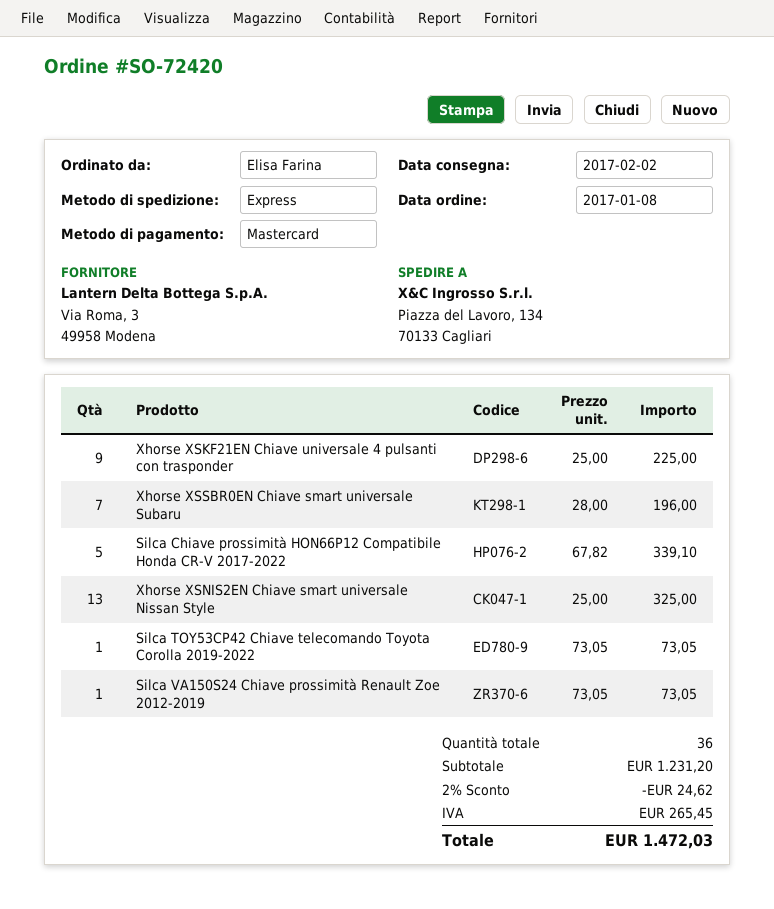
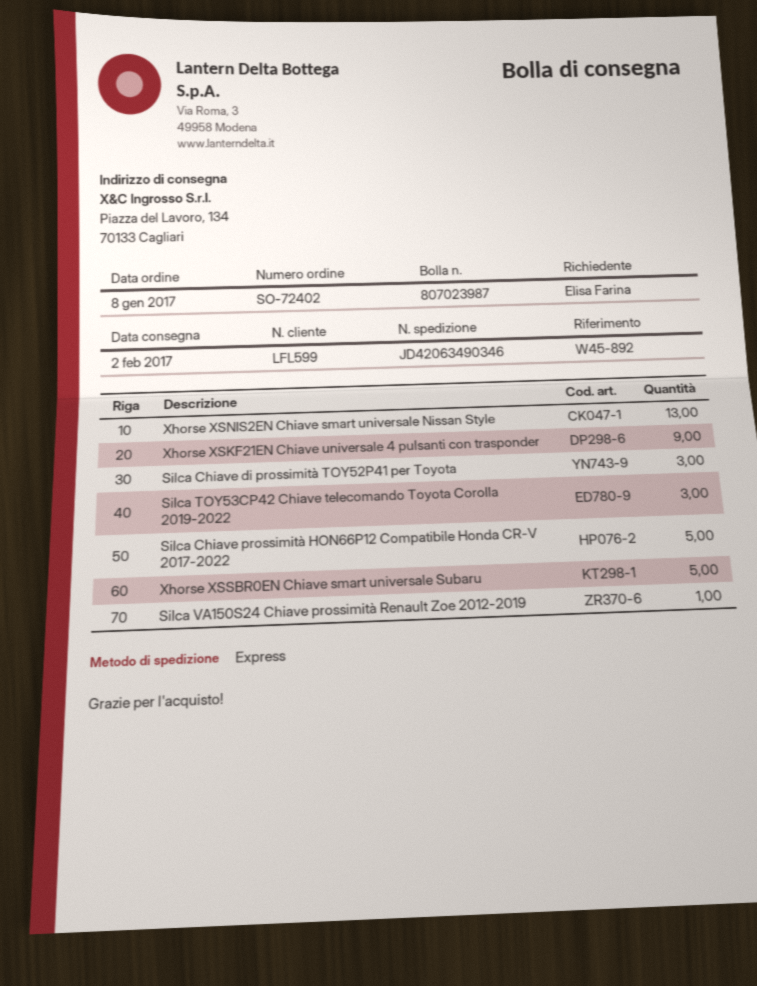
order number: SO-72420 -> SO-72402
Xhorse XSSBR0EN Chiave smart universale Subaru: 7 -> 5
Silca TOY53CP42 Chiave telecomando Toyota Corolla 2019-2022: 1 -> 3
Silca Chiave di prossimità TOY52P41 per Toyota: none -> 3

